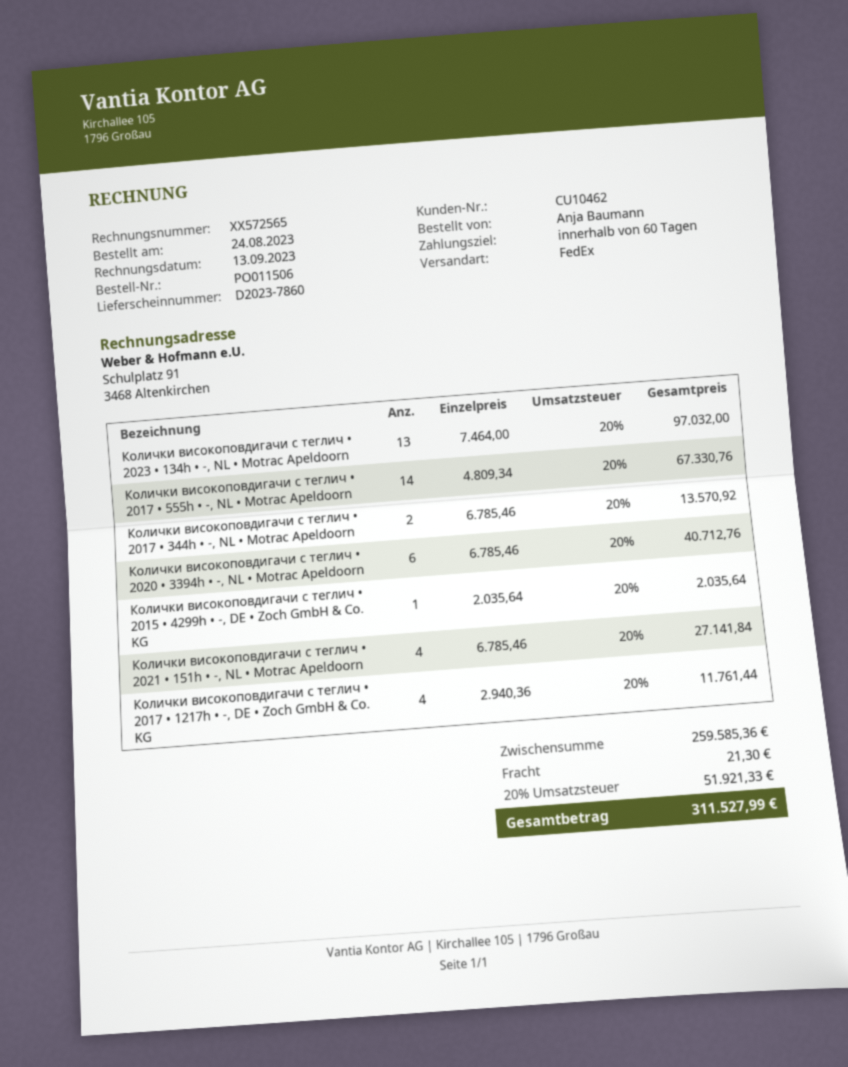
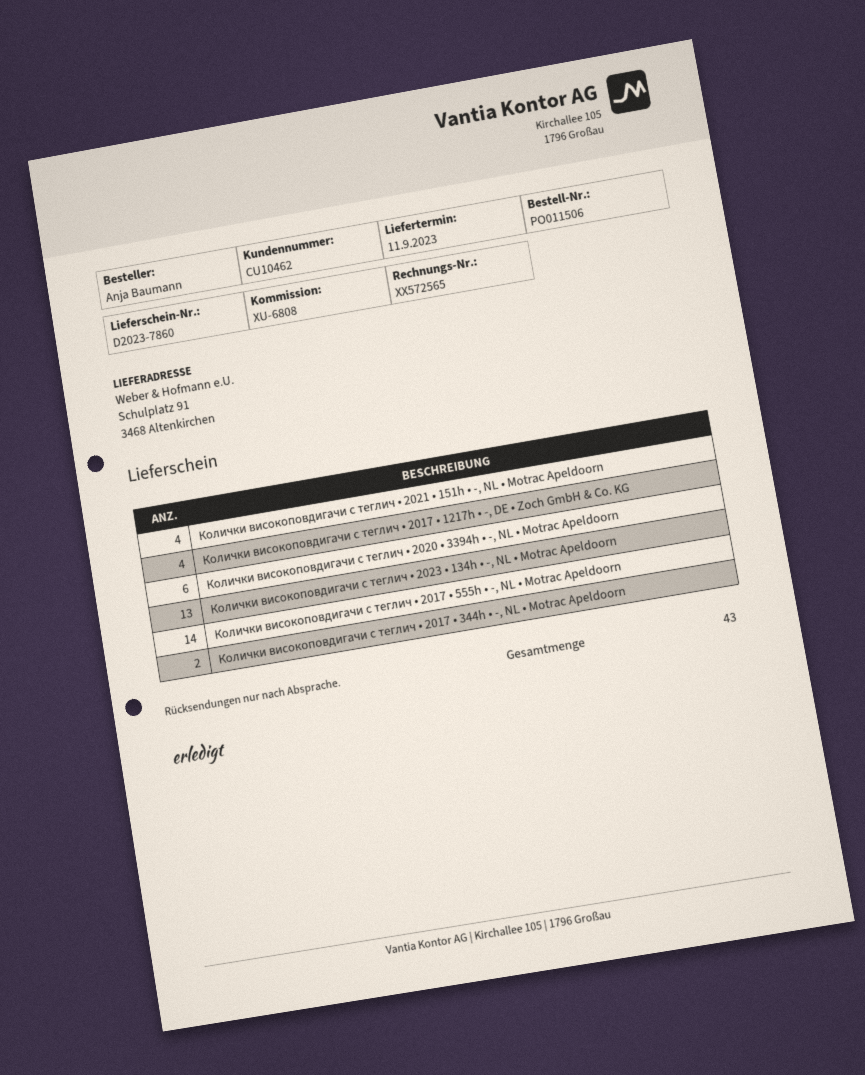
Колички високоповдигачи с теглич • 2015 • 4299h • -, DE • Zoch GmbH & Co. KG: 1 -> none

